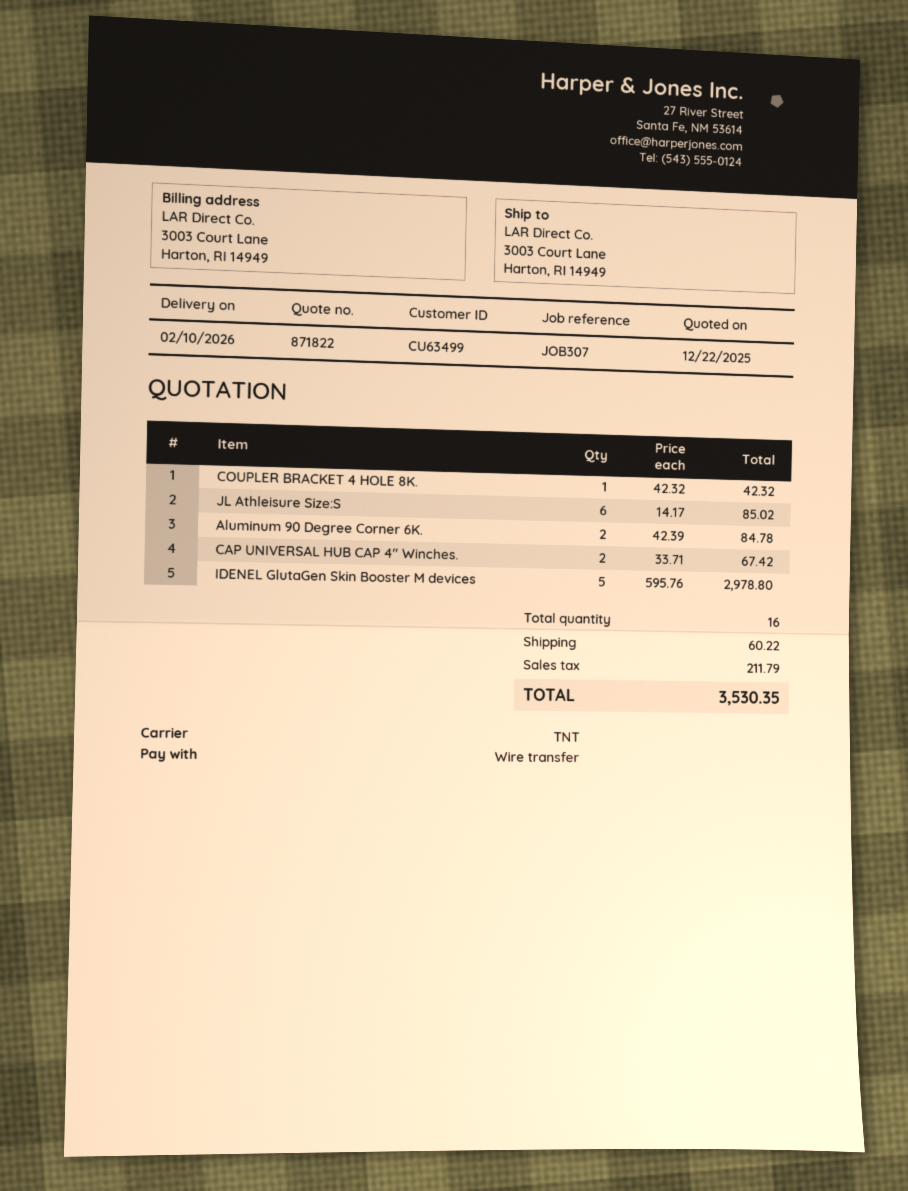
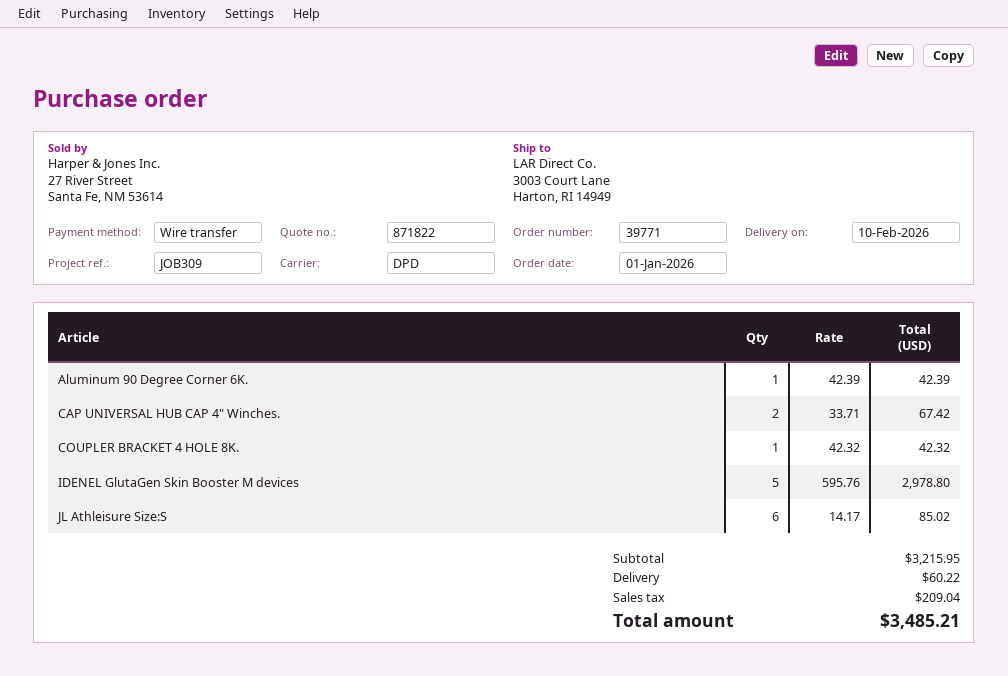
reference: JOB307 -> JOB309
shipping method: TNT -> DPD
Aluminum 90 Degree Corner 6K.: 2 x 42.39 = 84.78 -> 1 x 42.39 = 42.39
tax: 211.79 -> 209.04
total: 3530.35 -> 3485.21

